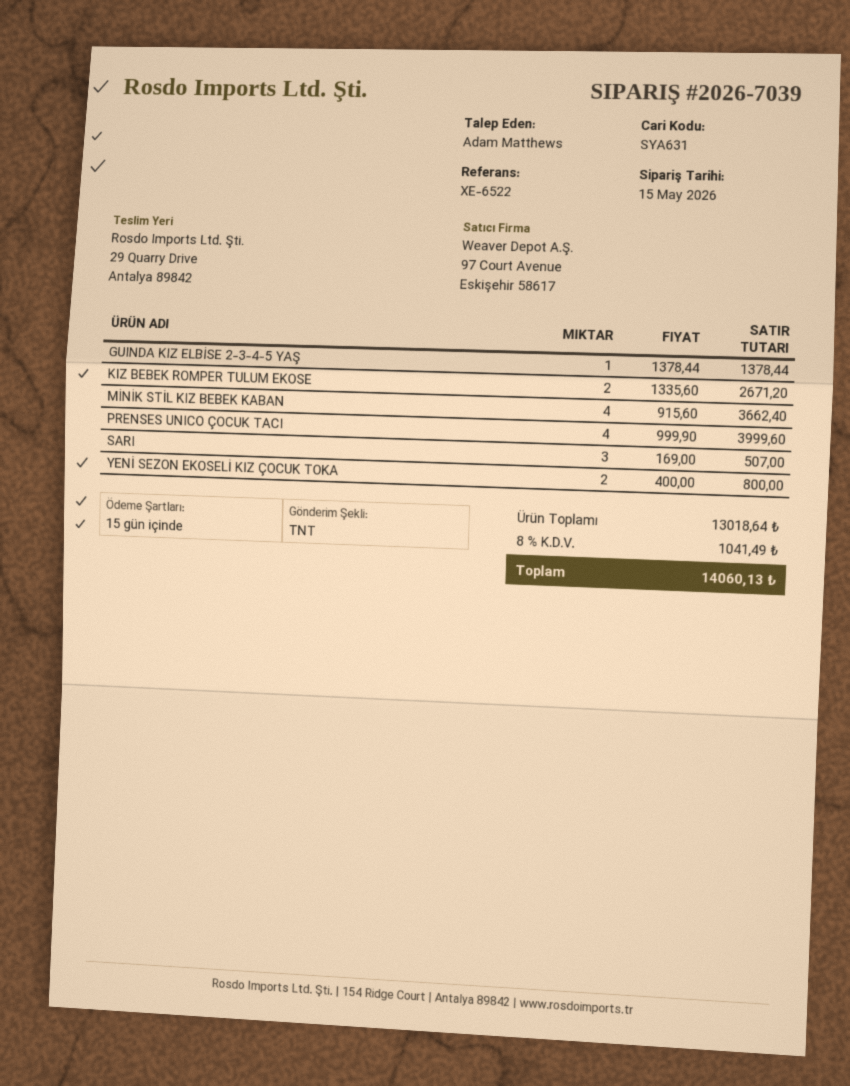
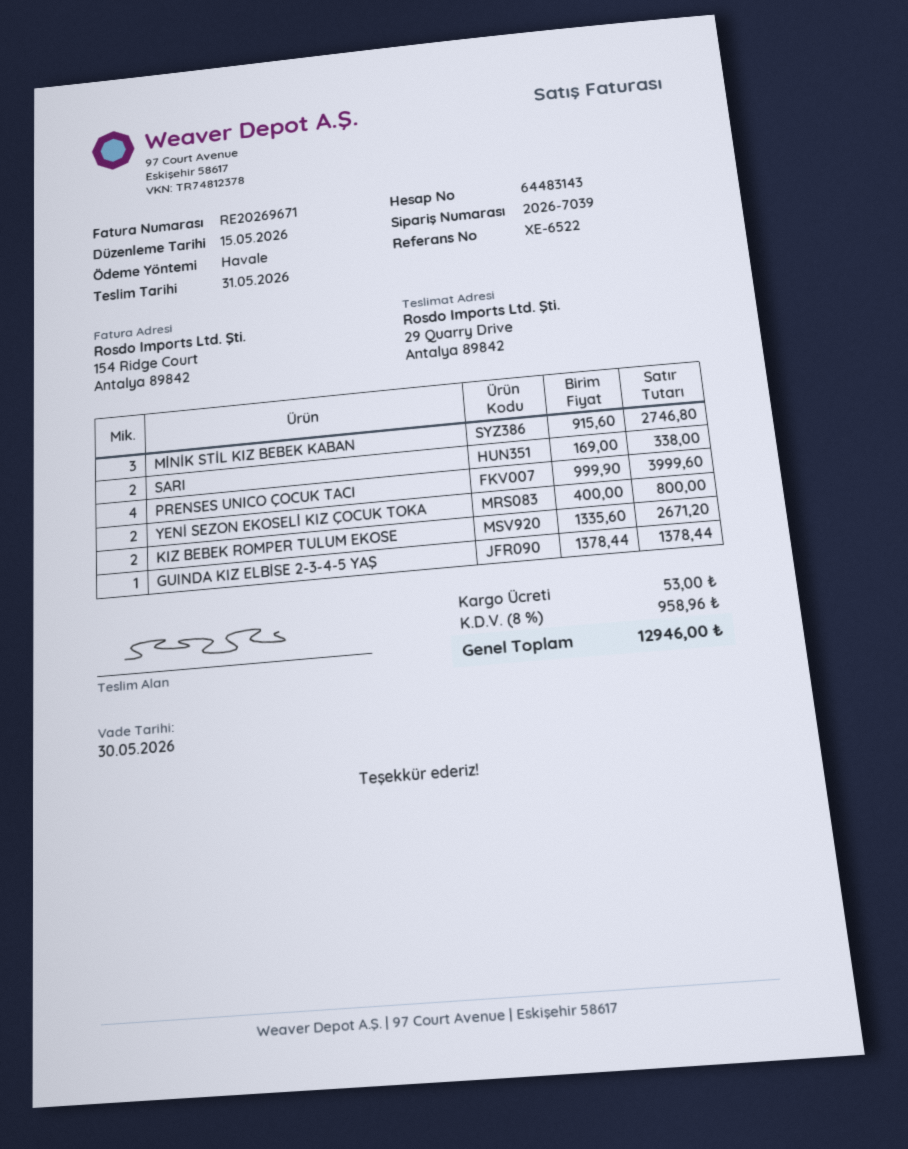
MİNİK STİL KIZ BEBEK KABAN: 4 x 915.60 = 3662.40 -> 3 x 915.60 = 2746.80
SARI: 3 x 169.00 = 507.00 -> 2 x 169.00 = 338.00
shipping: none -> 53.00
tax: 8% = 1041.49 -> 8% = 958.96
total: 14060.13 -> 12946.00

